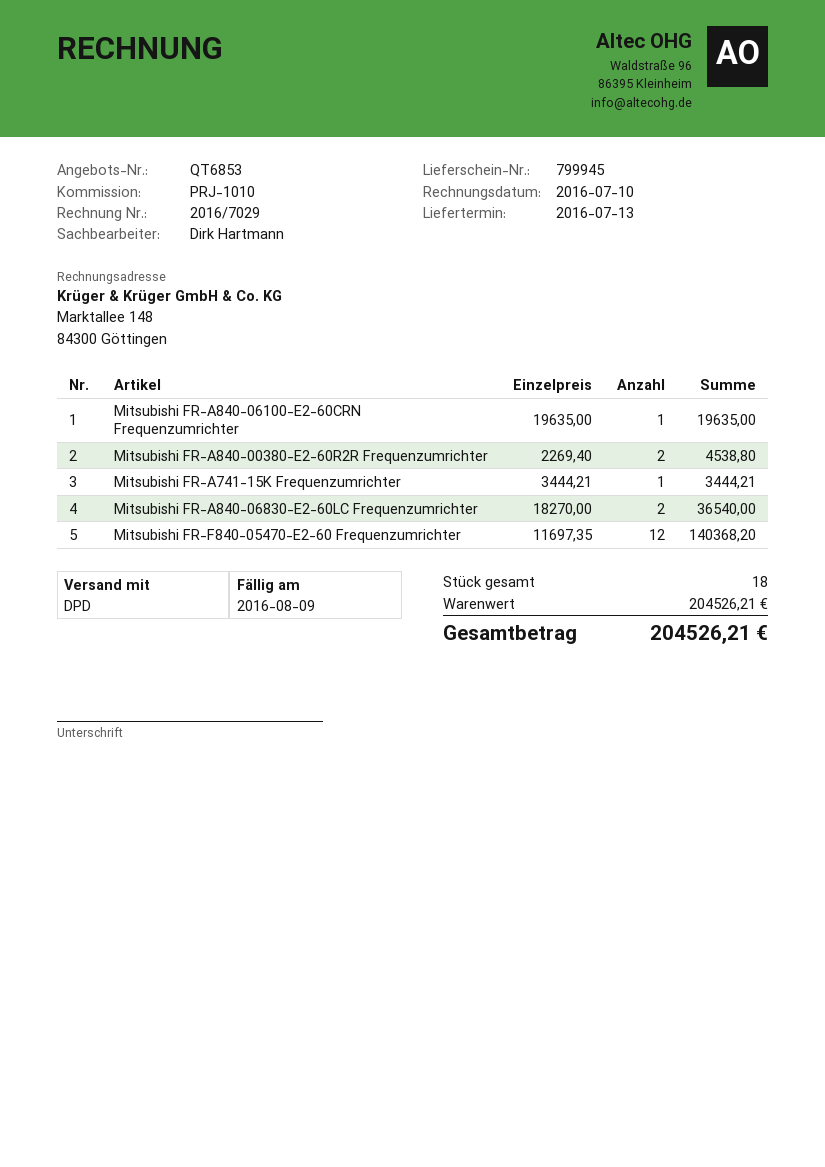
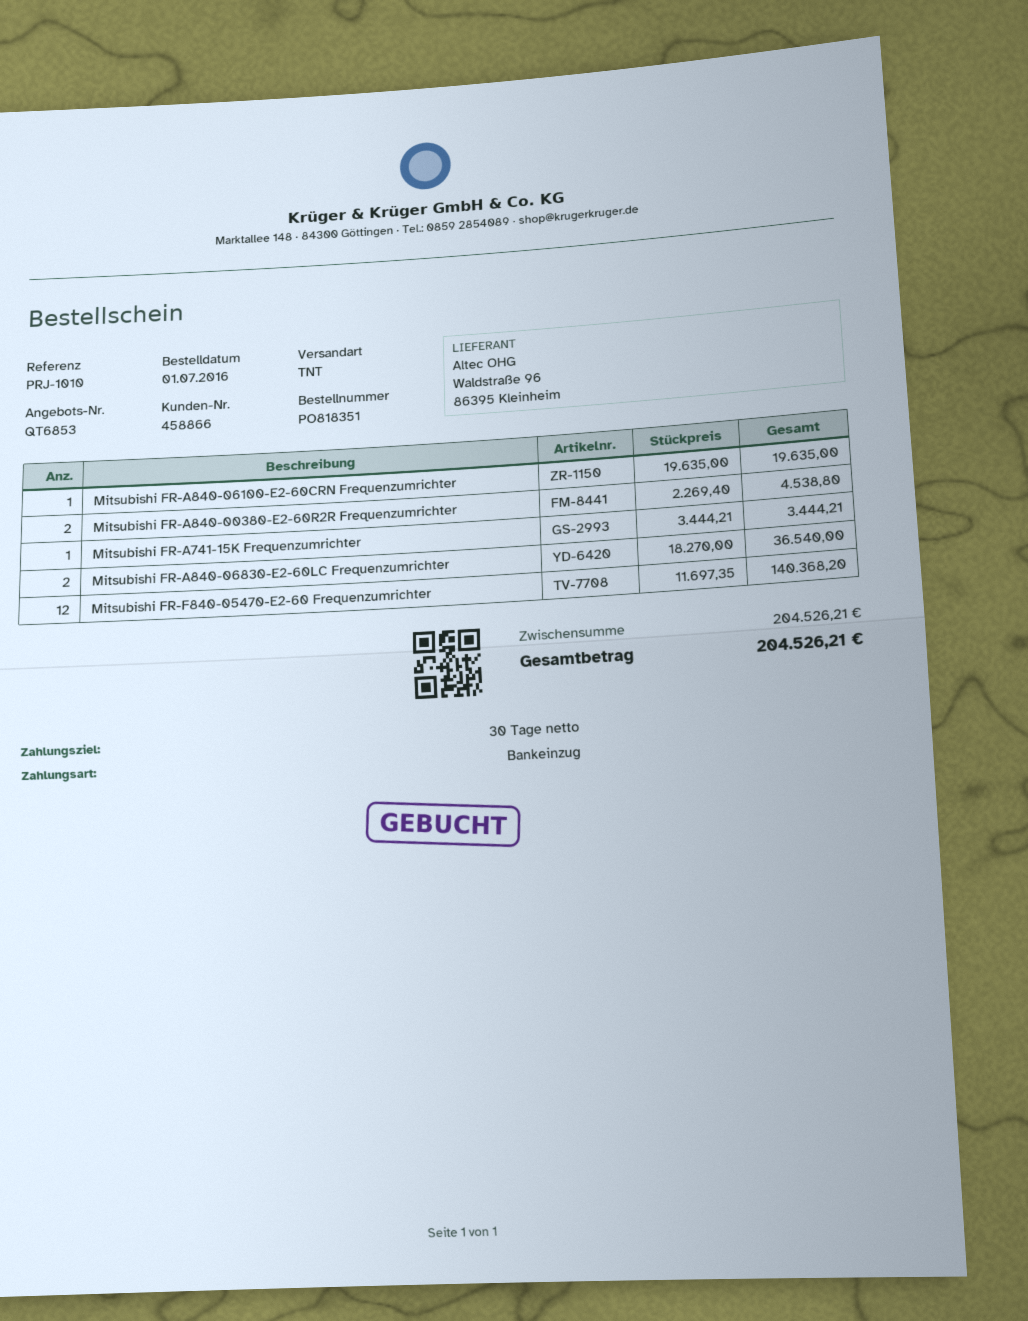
shipping method: DPD -> TNT

